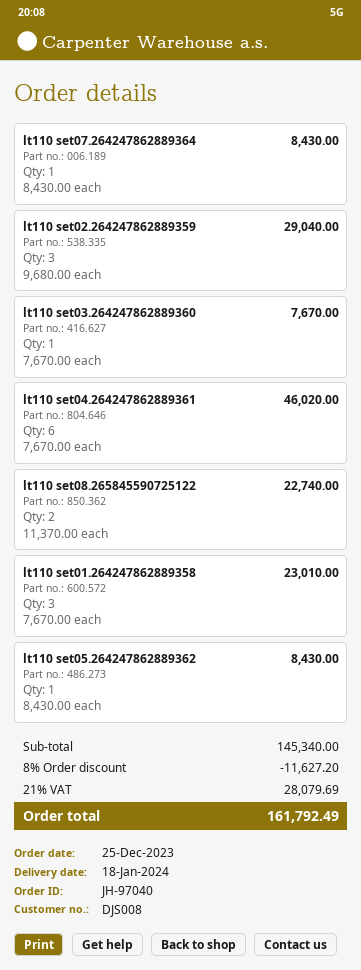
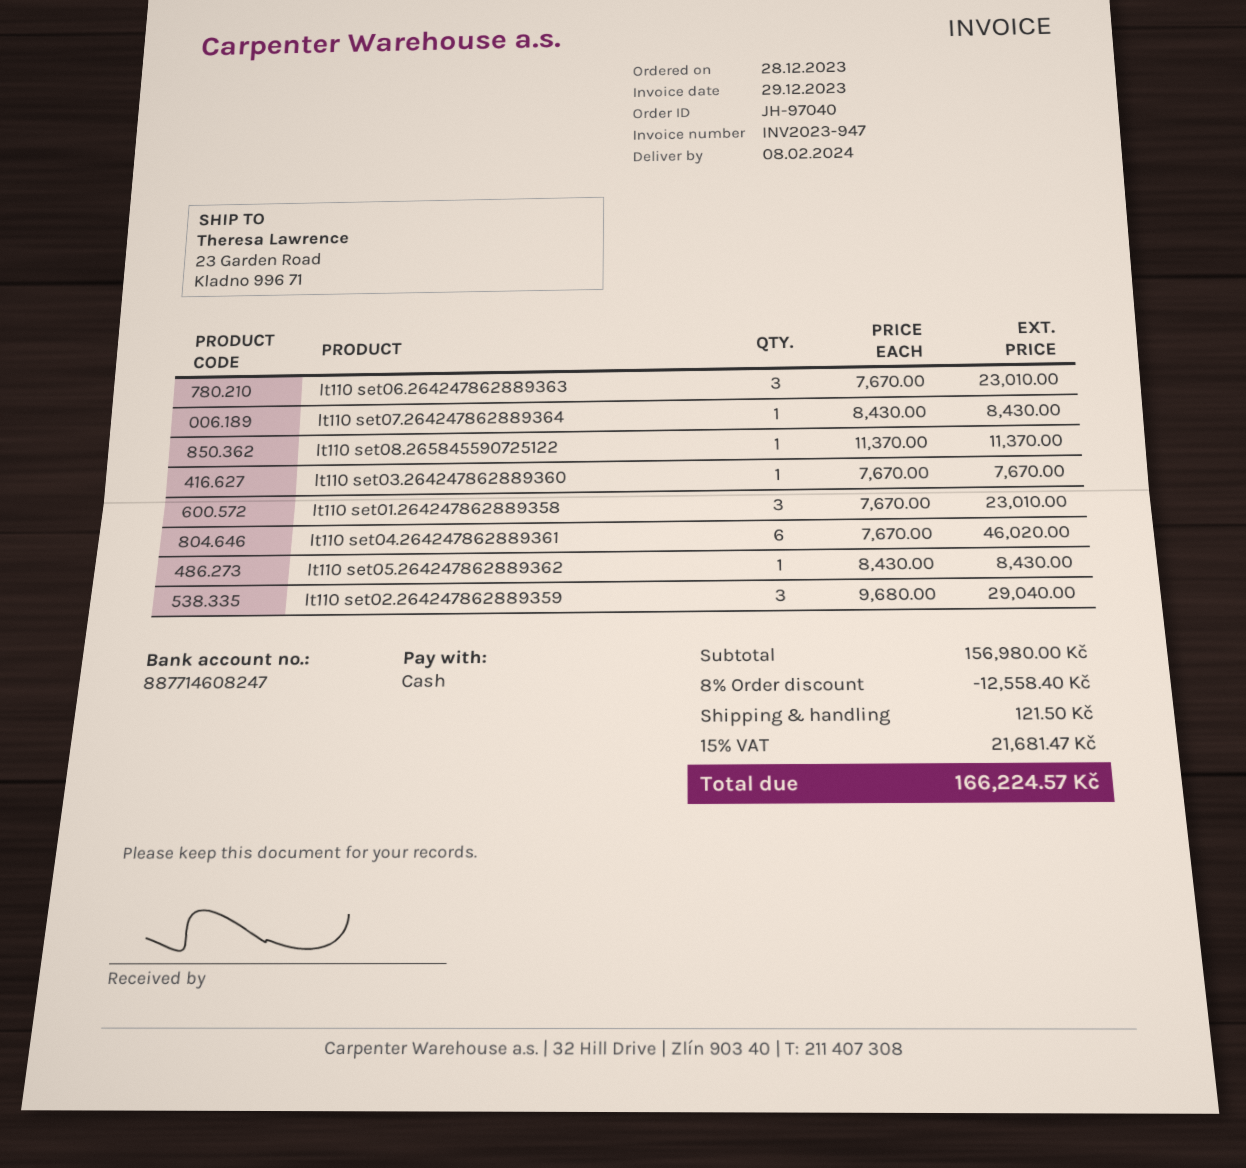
order date: 2023-12-25 -> 2023-12-28
delivery date: 2024-01-18 -> 2024-02-08
lt110 set08.265845590725122: 2 x 11370.00 = 22740.00 -> 1 x 11370.00 = 11370.00
lt110 set06.264247862889363: none -> 3 x 7670.00 = 23010.00
subtotal: 145340.00 -> 156980.00
discount: 8% = 11627.20 -> 8% = 12558.40
shipping: none -> 121.50
tax: 21% = 28079.69 -> 15% = 21681.47
total: 161792.49 -> 166224.57

